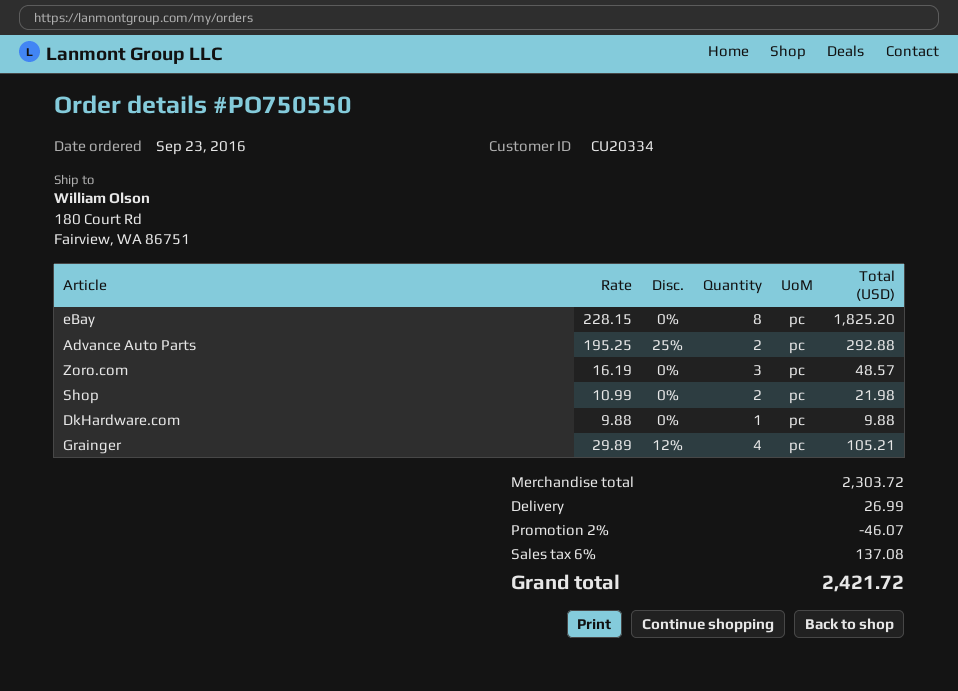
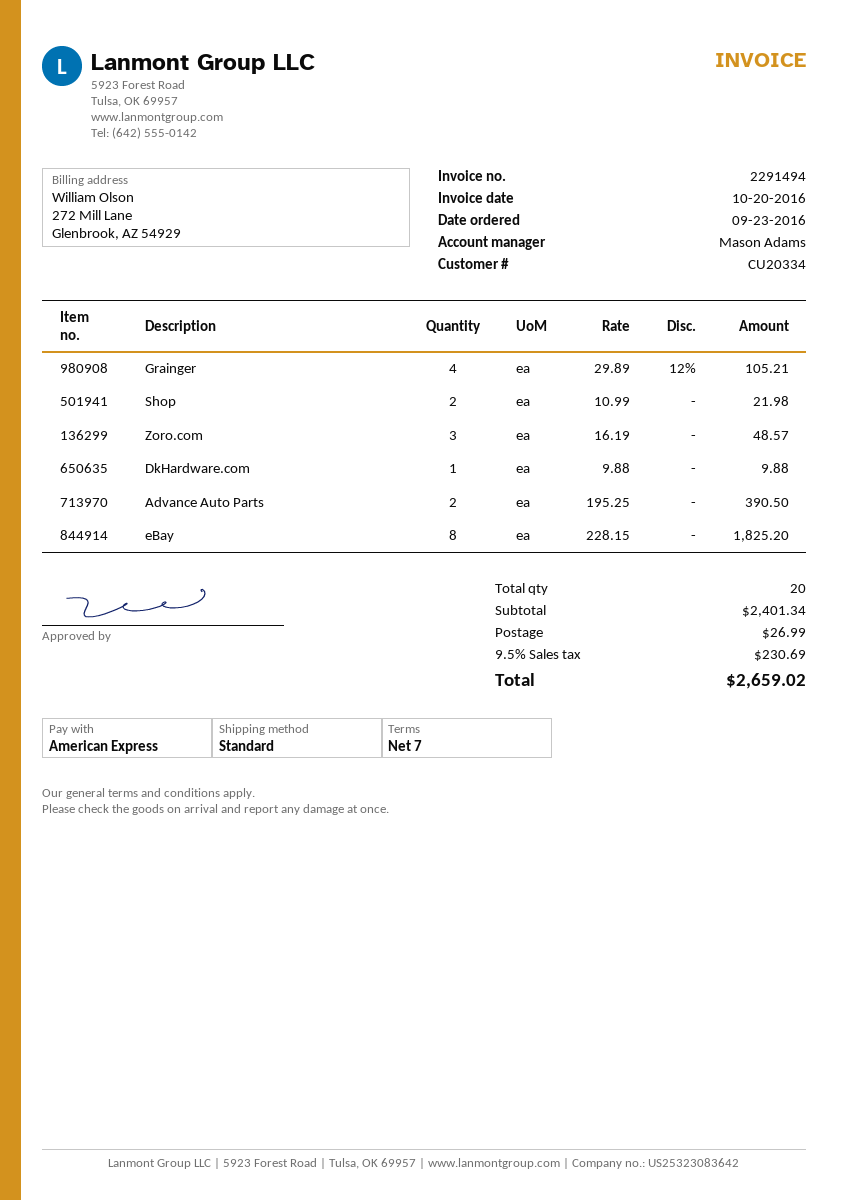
Advance Auto Parts: 2 x 195.25 - 25% = 292.88 -> 2 x 195.25 = 390.50
subtotal: 2303.72 -> 2401.34
discount: 2% = 46.07 -> none
tax: 6% = 137.08 -> 9.5% = 230.69
total: 2421.72 -> 2659.02

